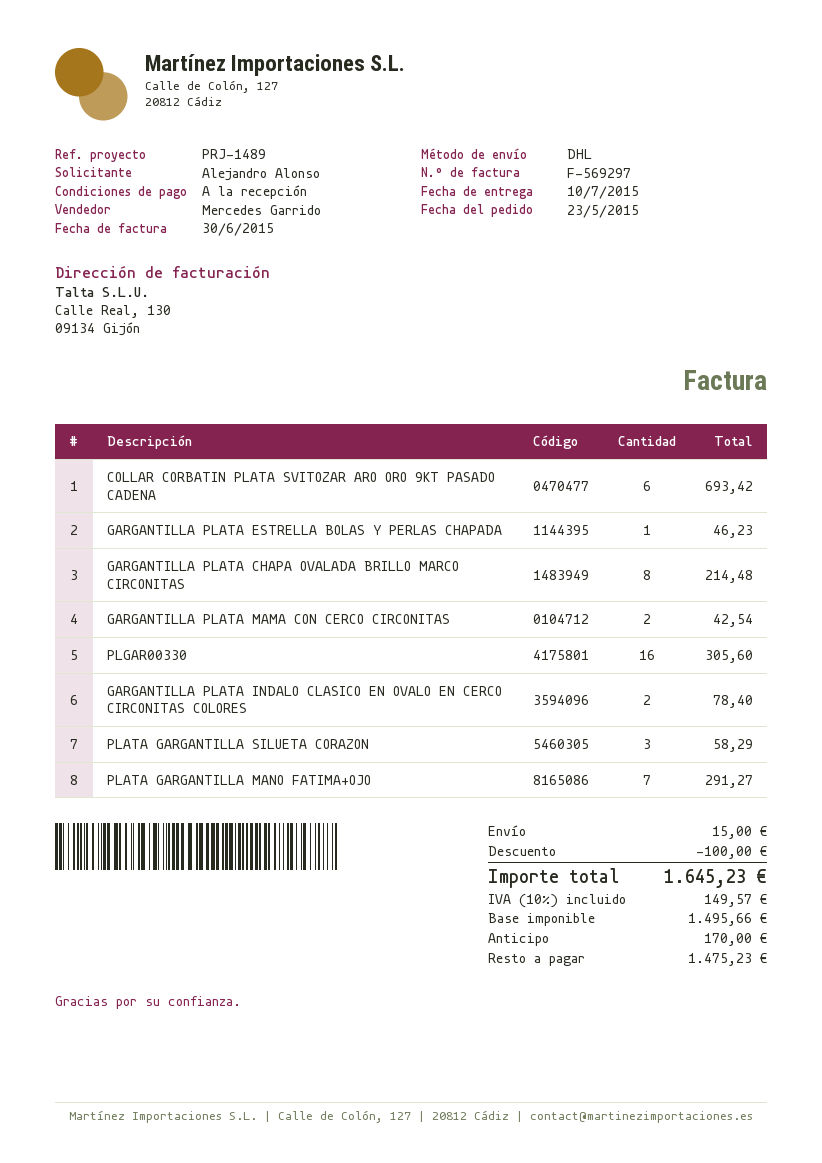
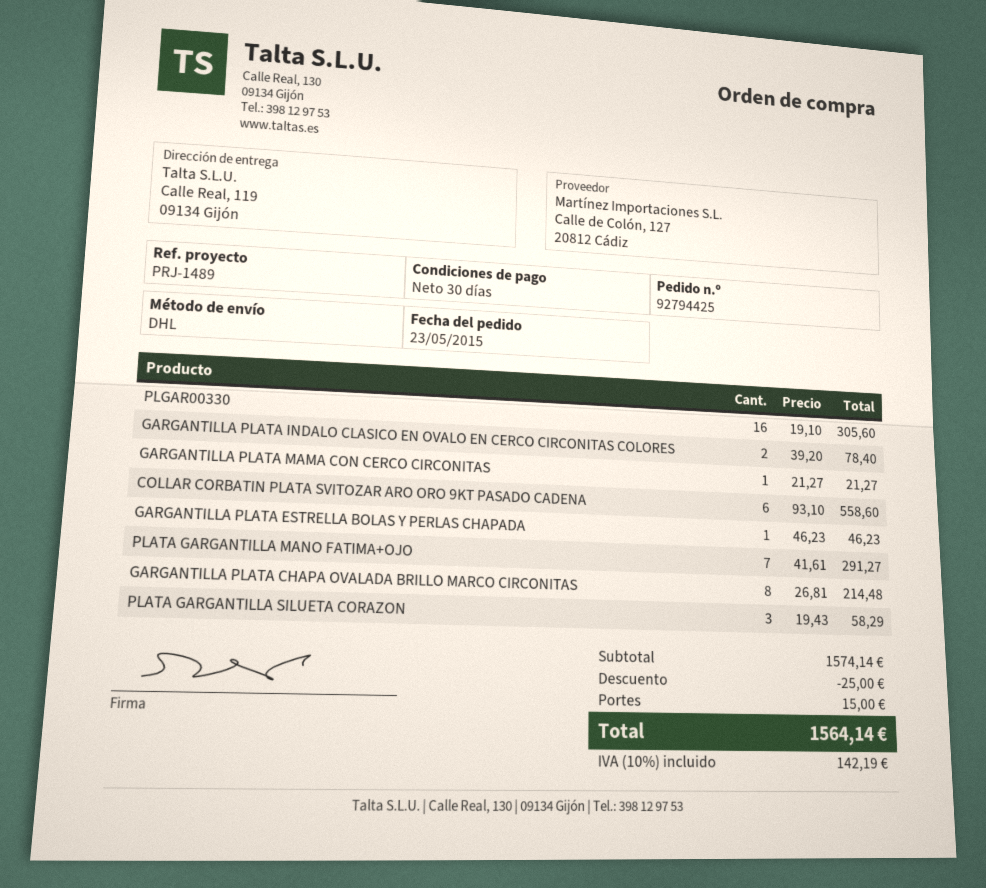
payment terms: on receipt -> 30 days
COLLAR CORBATIN PLATA SVITOZAR ARO ORO 9KT PASADO CADENA: 6 for 693.42 -> 6 for 558.60
GARGANTILLA PLATA MAMA CON CERCO CIRCONITAS: 2 for 42.54 -> 1 for 21.27
discount: 100.00 -> 25.00
tax: 10% = 149.57 -> 10% = 142.19
total: 1645.23 -> 1564.14

